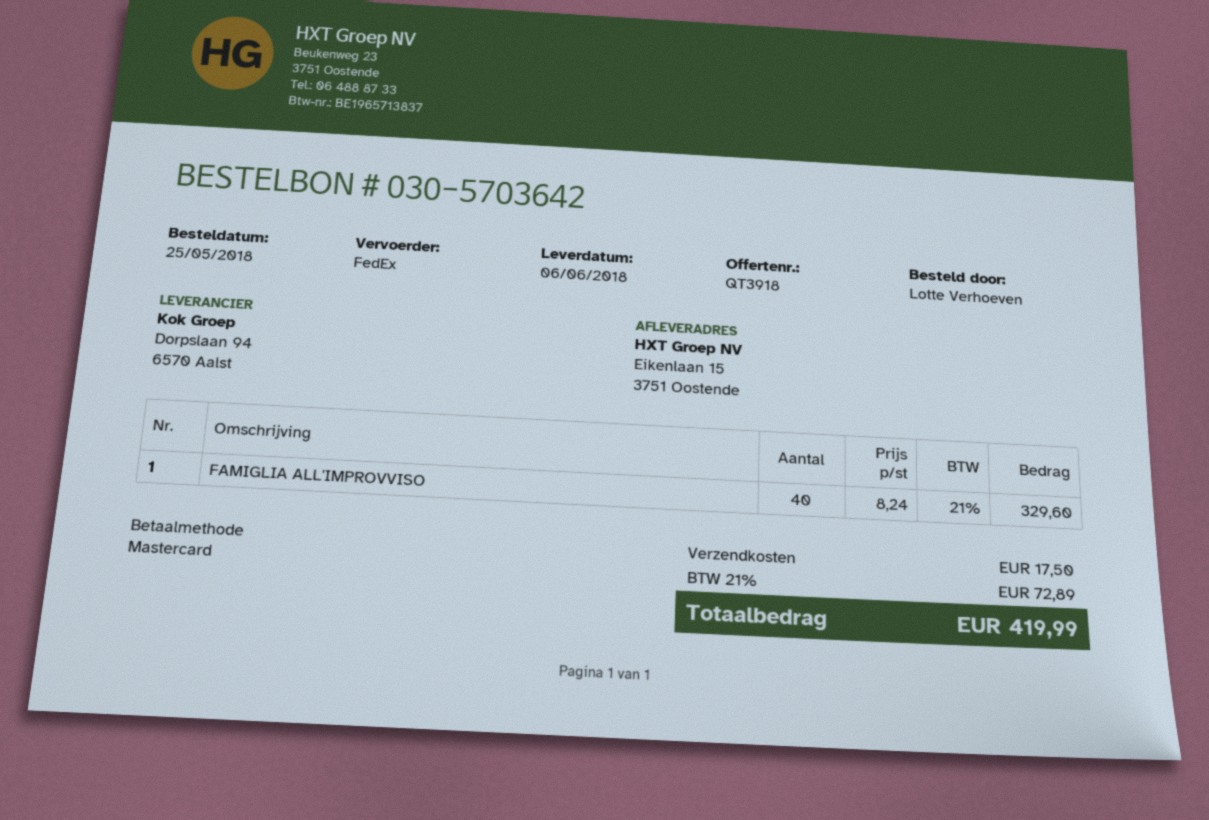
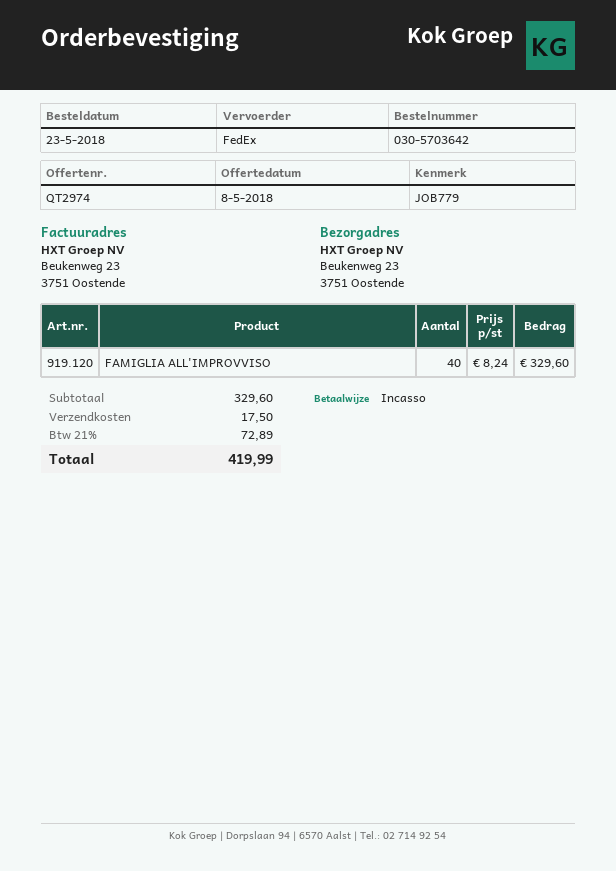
quote number: QT3918 -> QT2974
order date: 2018-05-25 -> 2018-05-23
payment method: Mastercard -> direct debit
ship to: Eikenlaan 15, 3751 Oostende -> Beukenweg 23, 3751 Oostende

